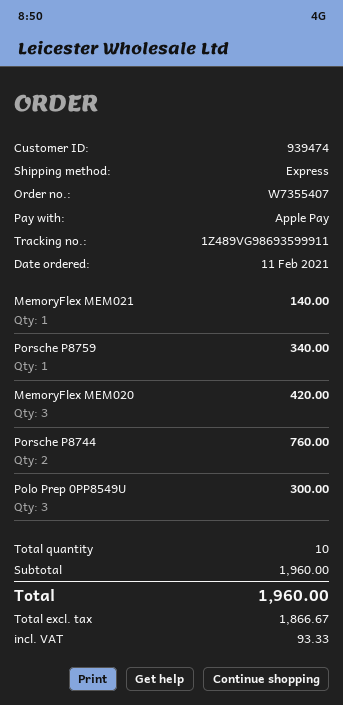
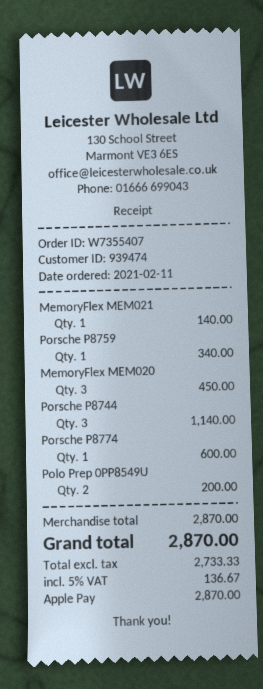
MemoryFlex MEM020: 3 for 420.00 -> 3 for 450.00
Porsche P8744: 2 for 760.00 -> 3 for 1140.00
Polo Prep 0PP8549U: 3 for 300.00 -> 2 for 200.00
Porsche P8774: none -> 1 for 600.00
subtotal: 1960.00 -> 2870.00
net: 1866.67 -> 2733.33
tax: 93.33 -> 136.67
total: 1960.00 -> 2870.00

